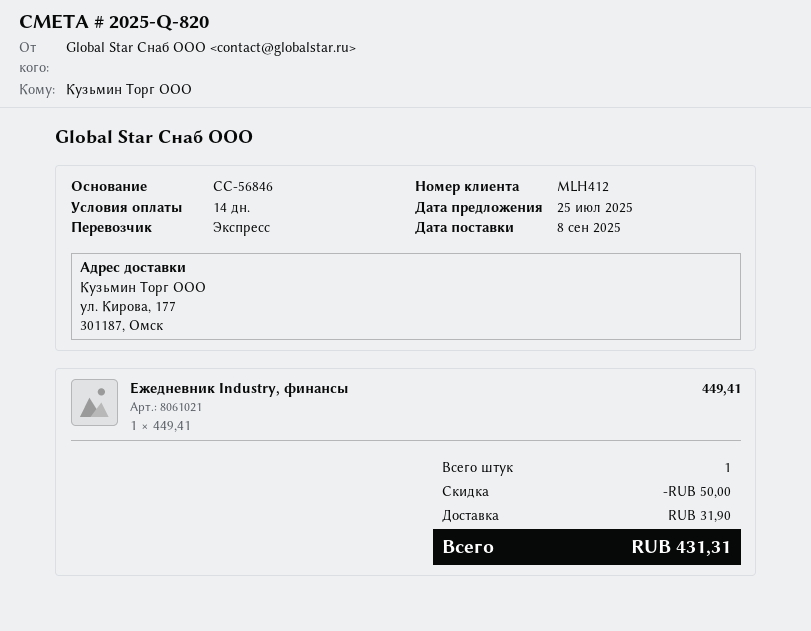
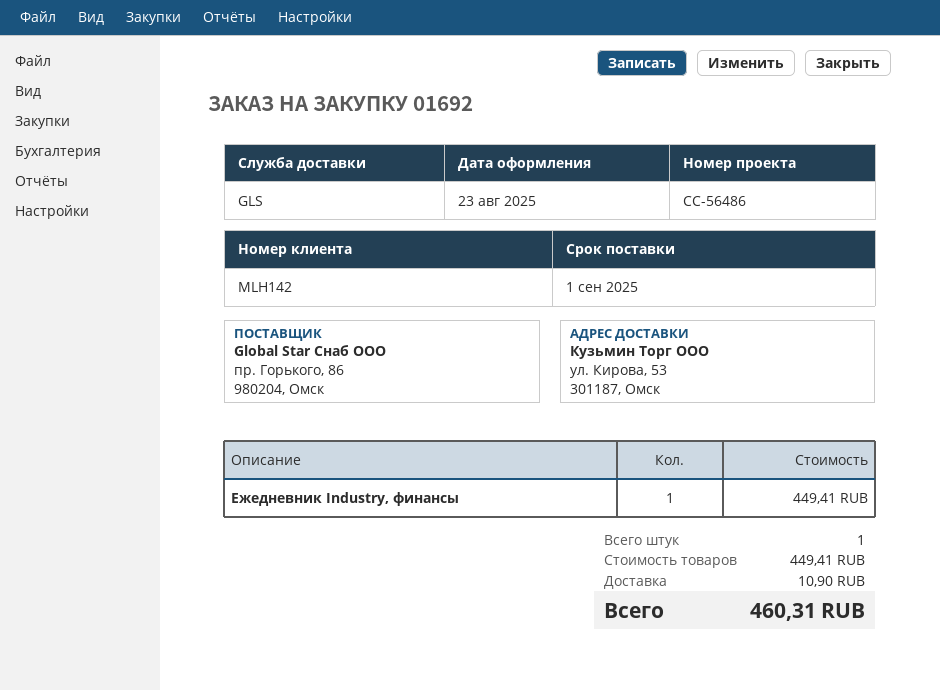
delivery date: 2025-09-08 -> 2025-09-01
customer number: MLH412 -> MLH142
reference: CC-56846 -> CC-56486
shipping method: express -> GLS
ship to: ул. Кирова, 177, 301187, Омск -> ул. Кирова, 53, 301187, Омск
discount: 50.00 -> none
shipping: 31.90 -> 10.90
total: 431.31 -> 460.31

